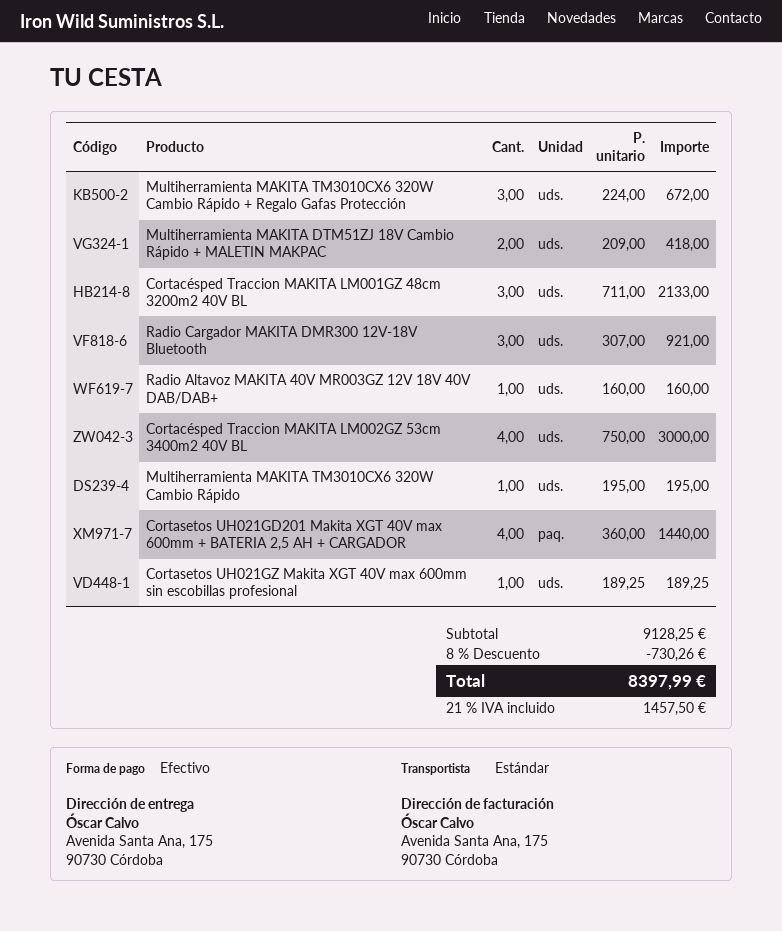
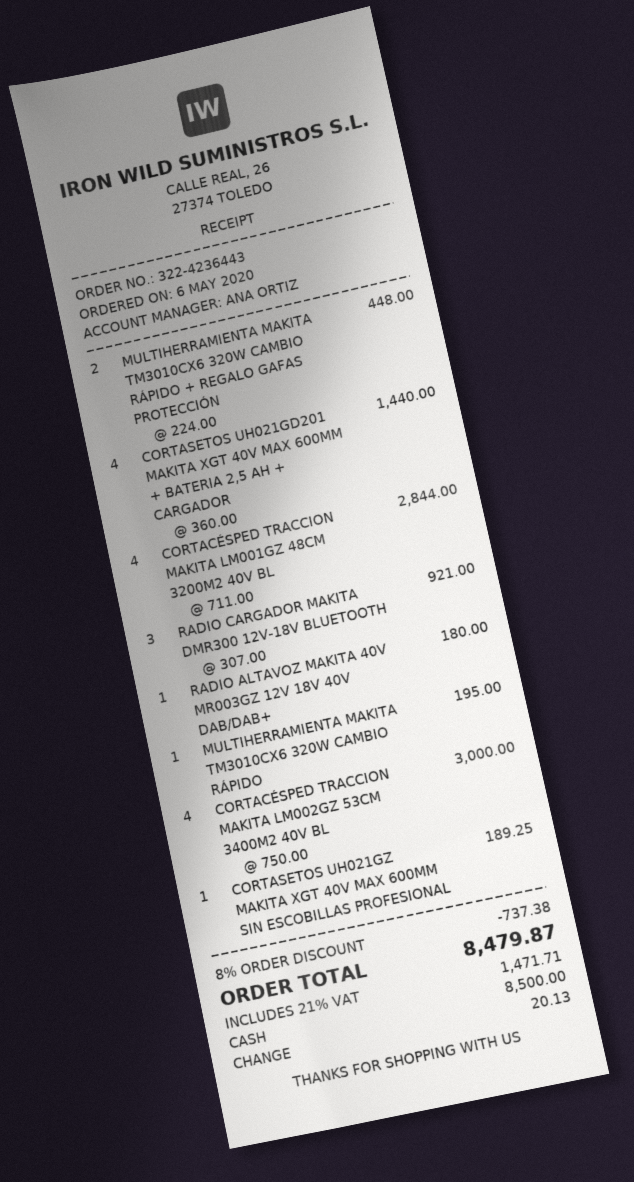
Multiherramienta MAKITA TM3010CX6 320W Cambio Rápido + Regalo Gafas Protección: 3 x 224.00 = 672.00 -> 2 x 224.00 = 448.00
Multiherramienta MAKITA DTM51ZJ 18V Cambio Rápido + MALETIN MAKPAC: 2 x 209.00 = 418.00 -> none
Cortacésped Traccion MAKITA LM001GZ 48cm 3200m2 40V BL: 3 x 711.00 = 2133.00 -> 4 x 711.00 = 2844.00
Radio Altavoz MAKITA 40V MR003GZ 12V 18V 40V DAB/DAB+: 1 x 160.00 = 160.00 -> 1 x 180.00 = 180.00
discount: 8% = 730.26 -> 8% = 737.38
tax: 21% = 1457.50 -> 21% = 1471.71
total: 8397.99 -> 8479.87

